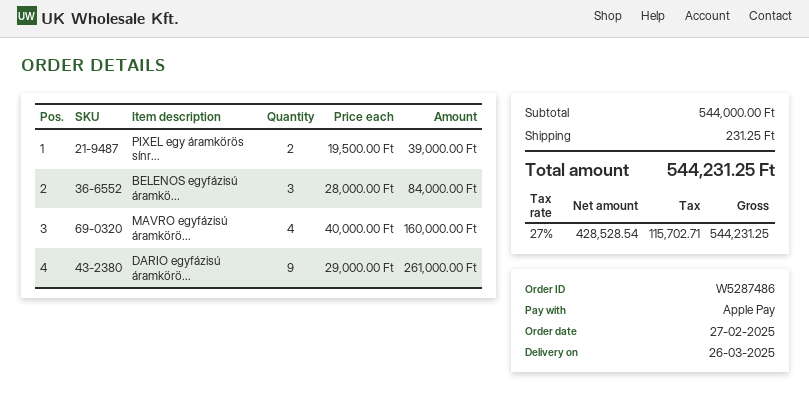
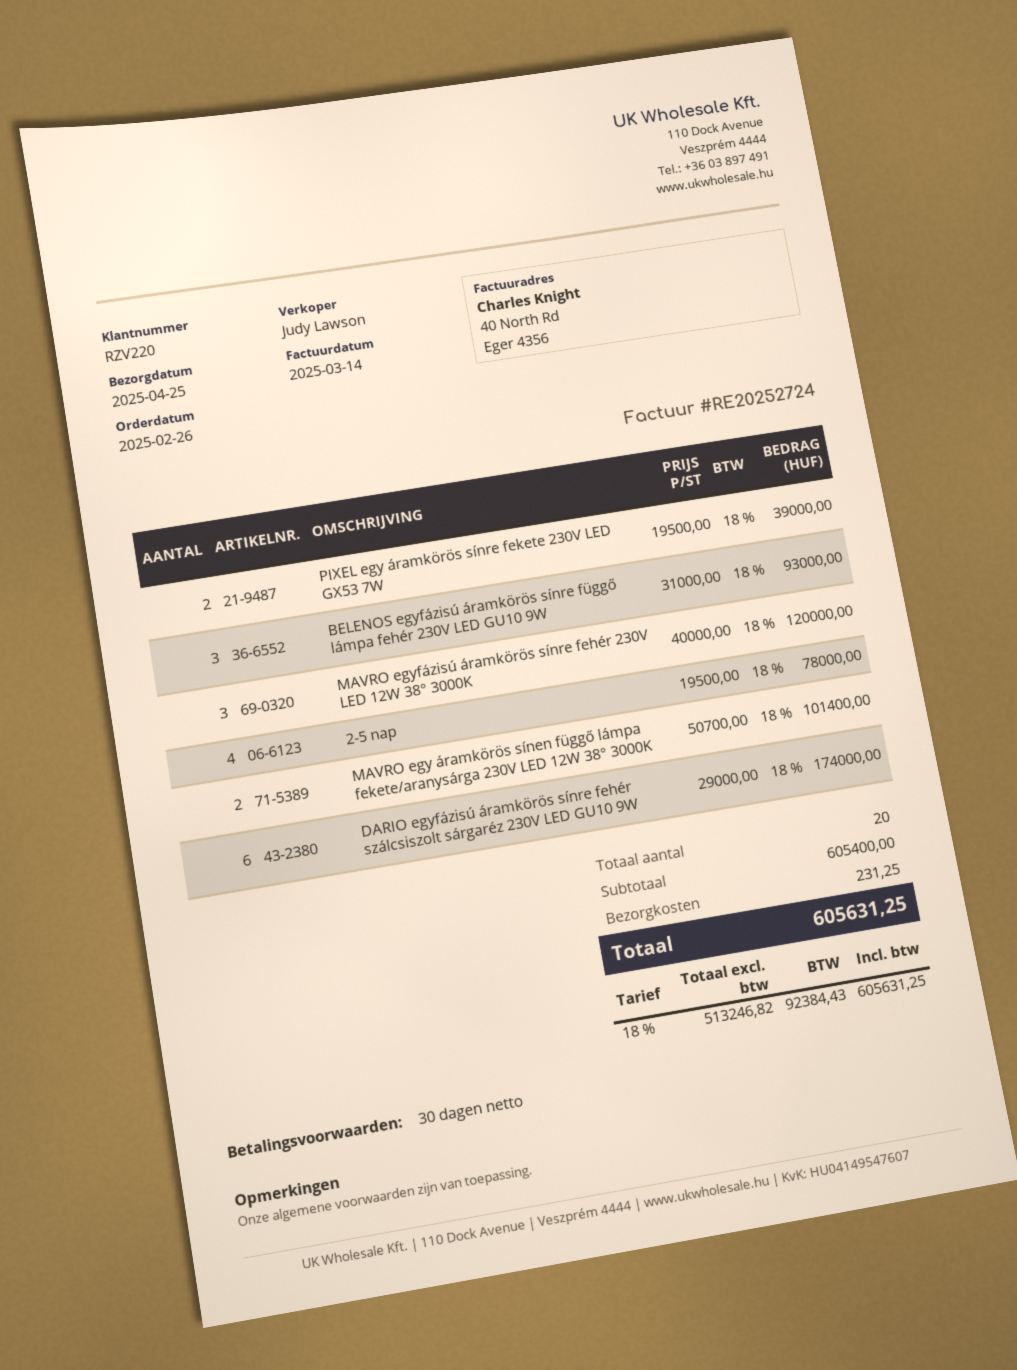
order date: 2025-02-27 -> 2025-02-26
delivery date: 2025-03-26 -> 2025-04-25
BELENOS egyfázisú áramkö...: 3 x 28000.00 = 84000.00 -> 3 x 31000.00 = 93000.00
MAVRO egyfázisú áramkörö...: 4 x 40000.00 = 160000.00 -> 3 x 40000.00 = 120000.00
DARIO egyfázisú áramkörö...: 9 x 29000.00 = 261000.00 -> 6 x 29000.00 = 174000.00
2-5 nap: none -> 4 x 19500.00 = 78000.00
MAVRO egy áramkörös sínen függő lámpa fekete/aranysárga 230V LED 12W 38° 3000K: none -> 2 x 50700.00 = 101400.00
subtotal: 544000.00 -> 605400.00
net: 428528.54 -> 513246.82
tax: 27% = 115702.71 -> 18% = 92384.43
total: 544231.25 -> 605631.25

